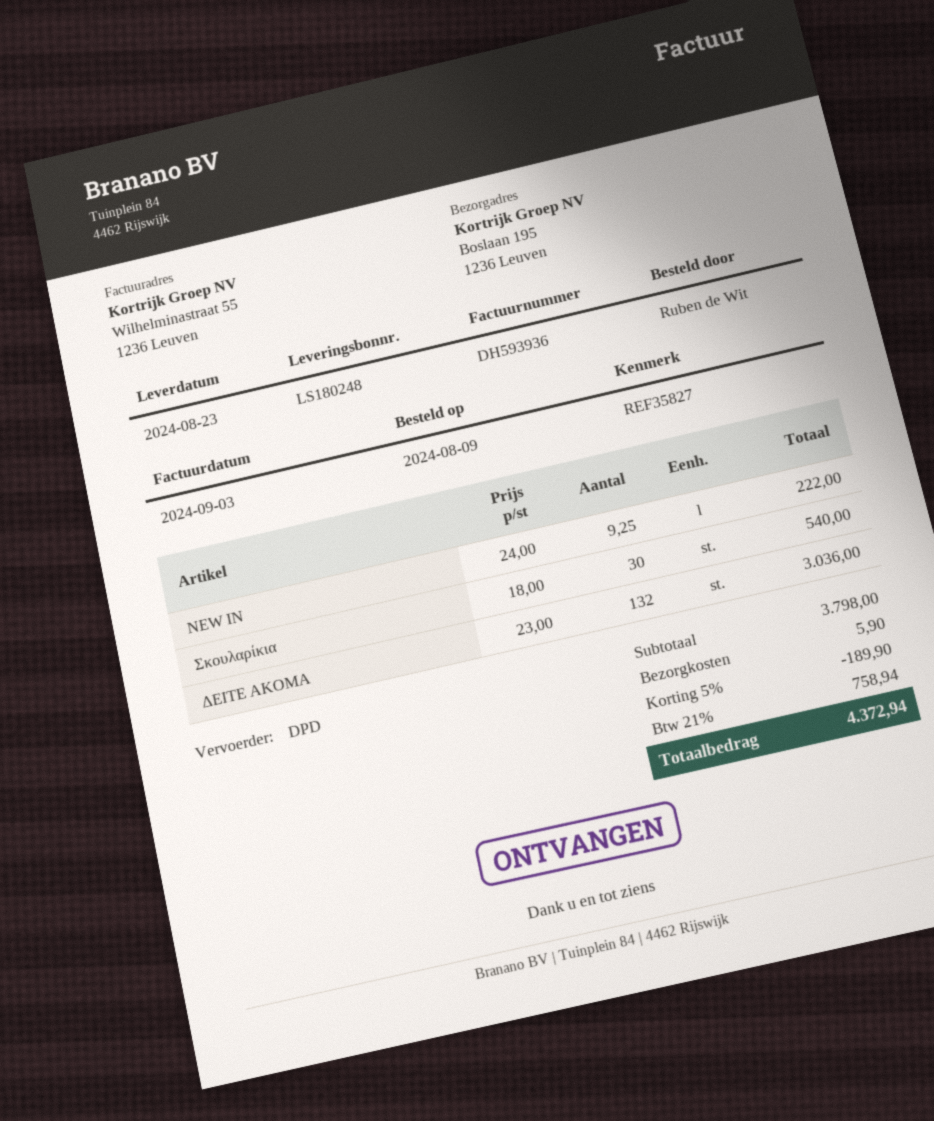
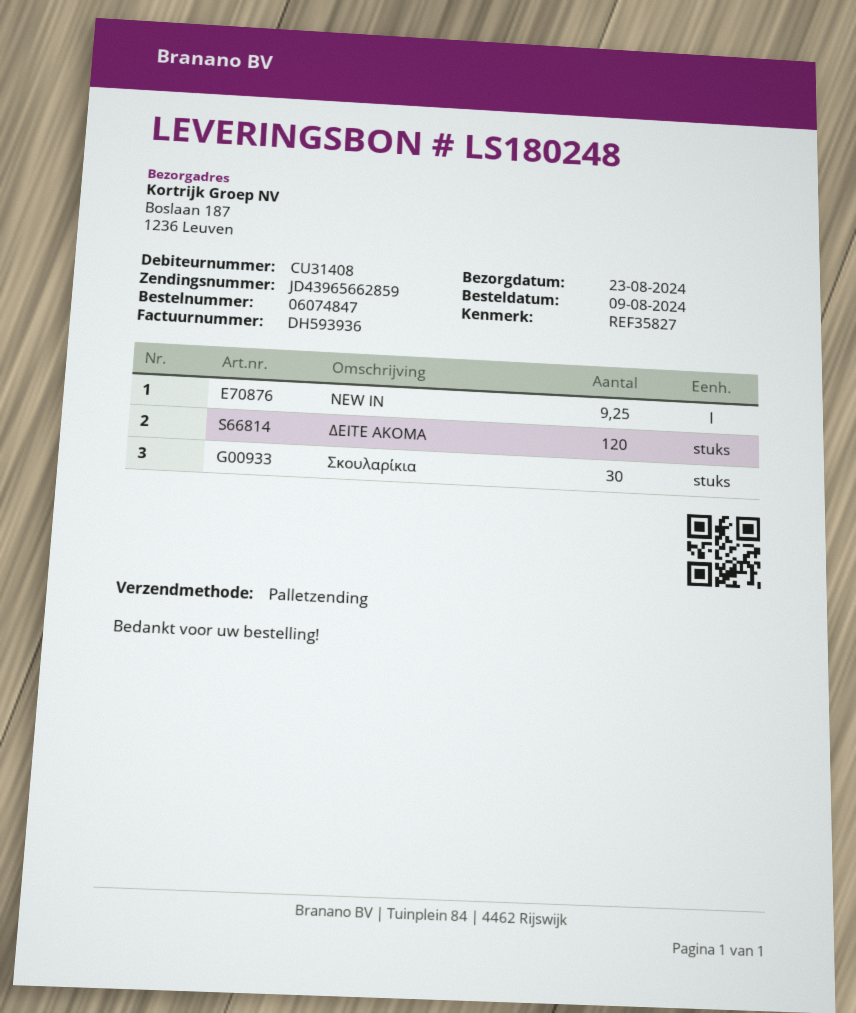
shipping method: DPD -> pallet freight
ship to: Boslaan 195, 1236 Leuven -> Boslaan 187, 1236 Leuven
ΔΕΙΤΕ ΑΚΟΜΑ: 132 -> 120

